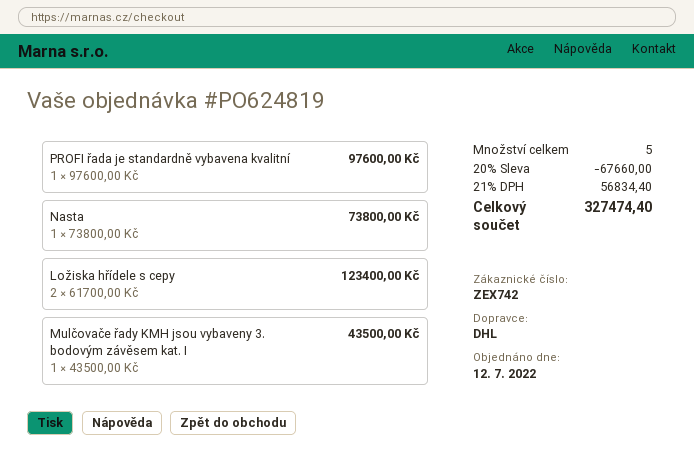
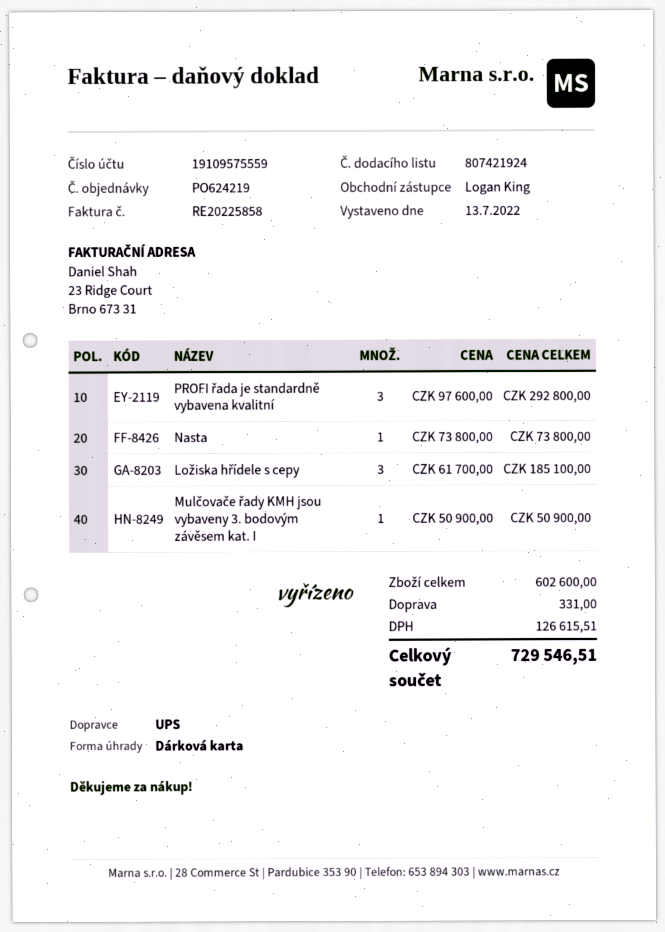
order number: PO624819 -> PO624219
shipping method: DHL -> UPS
PROFI řada je standardně vybavena kvalitní: 1 x 97600.00 = 97600.00 -> 3 x 97600.00 = 292800.00
Ložiska hřídele s cepy: 2 x 61700.00 = 123400.00 -> 3 x 61700.00 = 185100.00
Mulčovače řady KMH jsou vybaveny 3. bodovým závěsem kat. I: 1 x 43500.00 = 43500.00 -> 1 x 50900.00 = 50900.00
discount: 20% = 67660.00 -> none
shipping: none -> 331.00
tax: 56834.40 -> 126615.51
total: 327474.40 -> 729546.51

